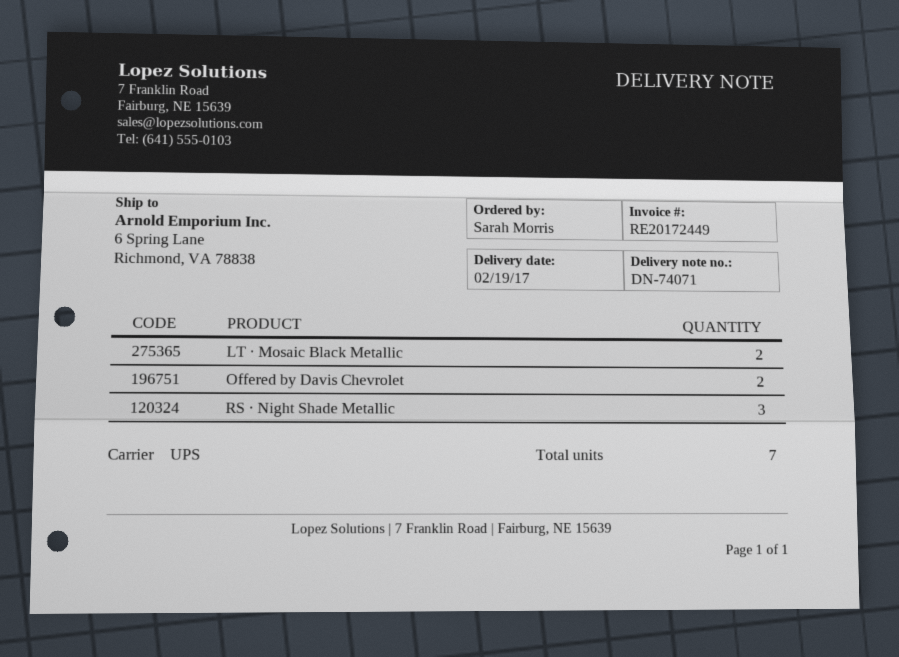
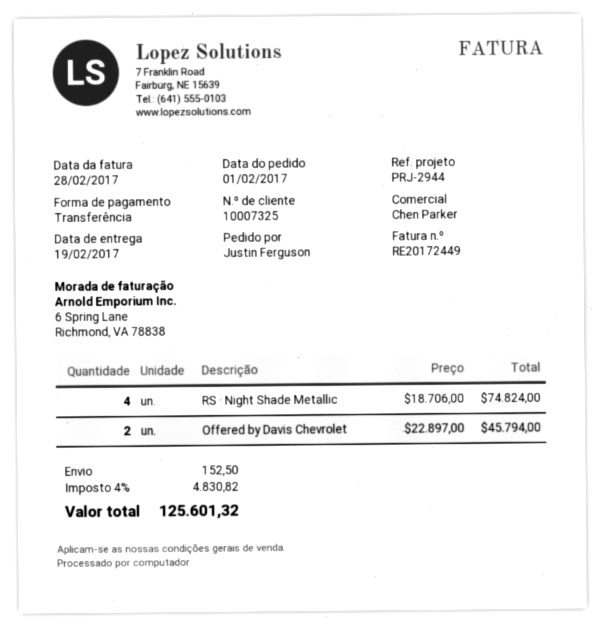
ordered by: Sarah Morris -> Justin Ferguson
LT · Mosaic Black Metallic: 2 -> none
RS · Night Shade Metallic: 3 -> 4

